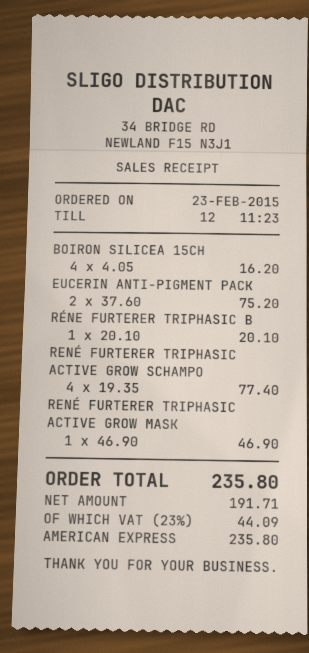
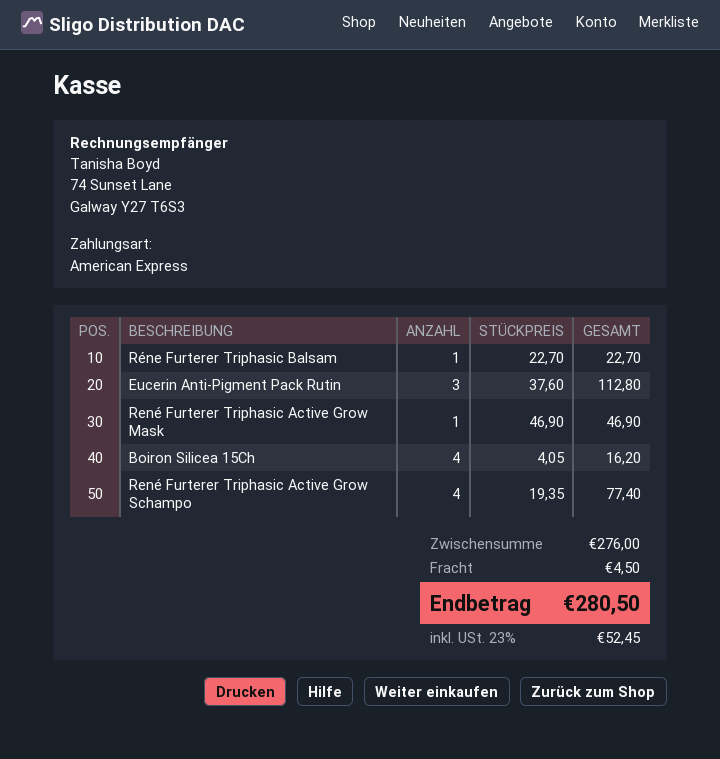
EUCERIN ANTI-PIGMENT PACK: 2 x 37.60 = 75.20 -> 3 x 37.60 = 112.80
RÉNE FURTERER TRIPHASIC B: 1 x 20.10 = 20.10 -> 1 x 22.70 = 22.70
shipping: none -> 4.50
tax: 23% = 44.09 -> 23% = 52.45
total: 235.80 -> 280.50

